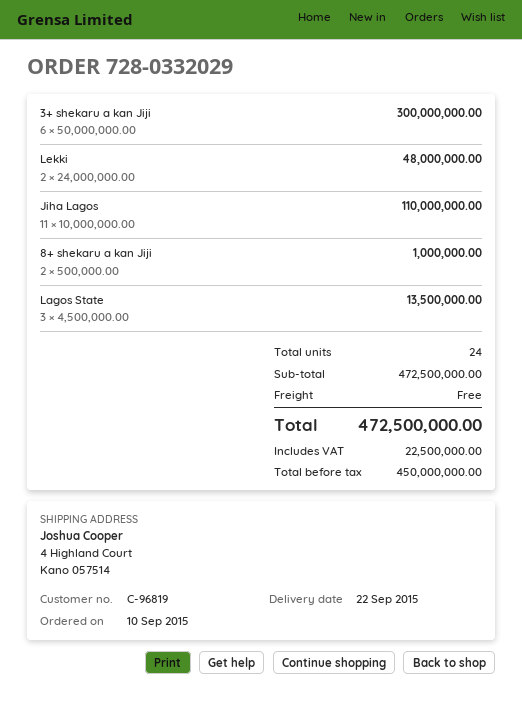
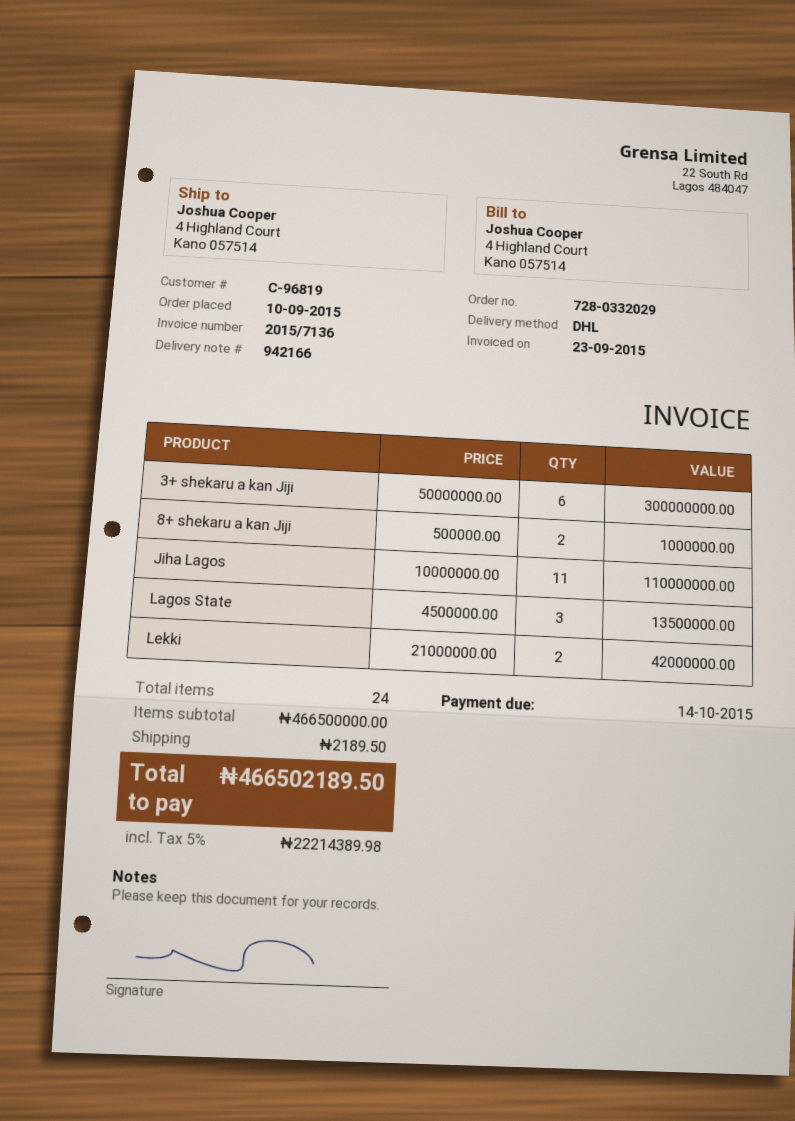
Lekki: 2 x 24000000.00 = 48000000.00 -> 2 x 21000000.00 = 42000000.00
subtotal: 472500000.00 -> 466500000.00
shipping: 0.00 -> 2189.50
tax: 22500000.00 -> 22214389.98
total: 472500000.00 -> 466502189.50

